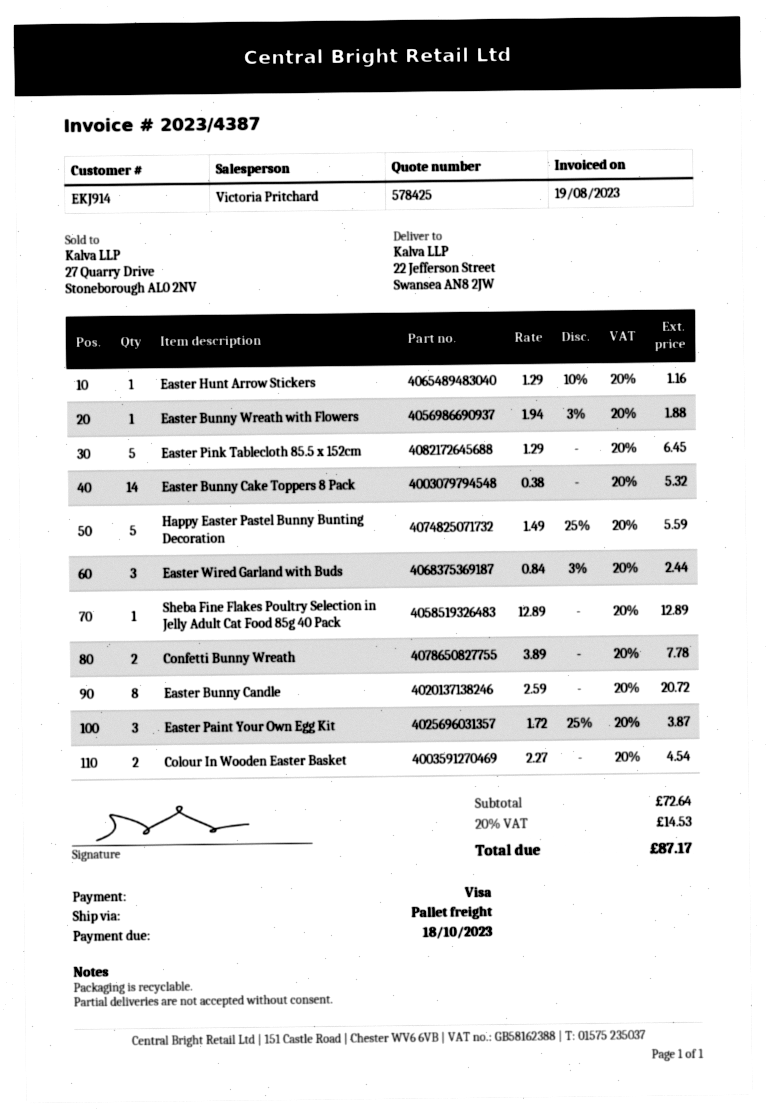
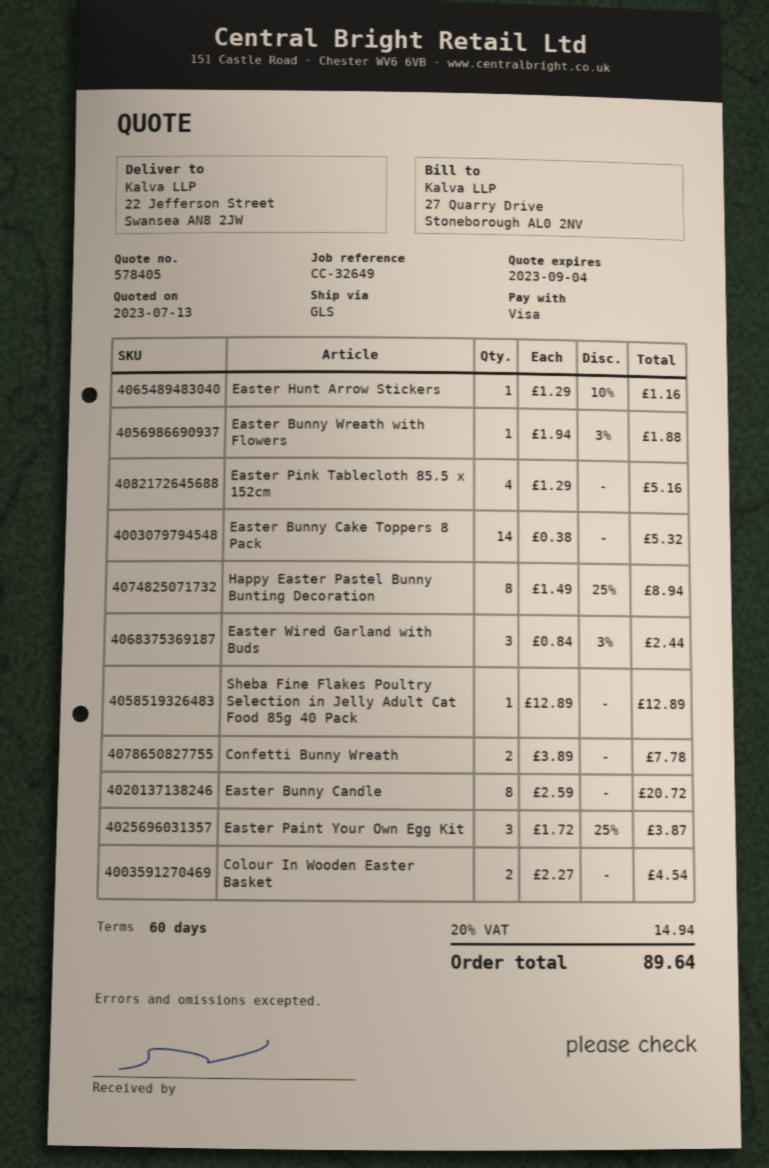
quote number: 578425 -> 578405
shipping method: pallet freight -> GLS
Easter Pink Tablecloth 85.5 x 152cm: 5 x 1.29 = 6.45 -> 4 x 1.29 = 5.16
Happy Easter Pastel Bunny Bunting Decoration: 5 x 1.49 - 25% = 5.59 -> 8 x 1.49 - 25% = 8.94
tax: 20% = 14.53 -> 20% = 14.94
total: 87.17 -> 89.64

